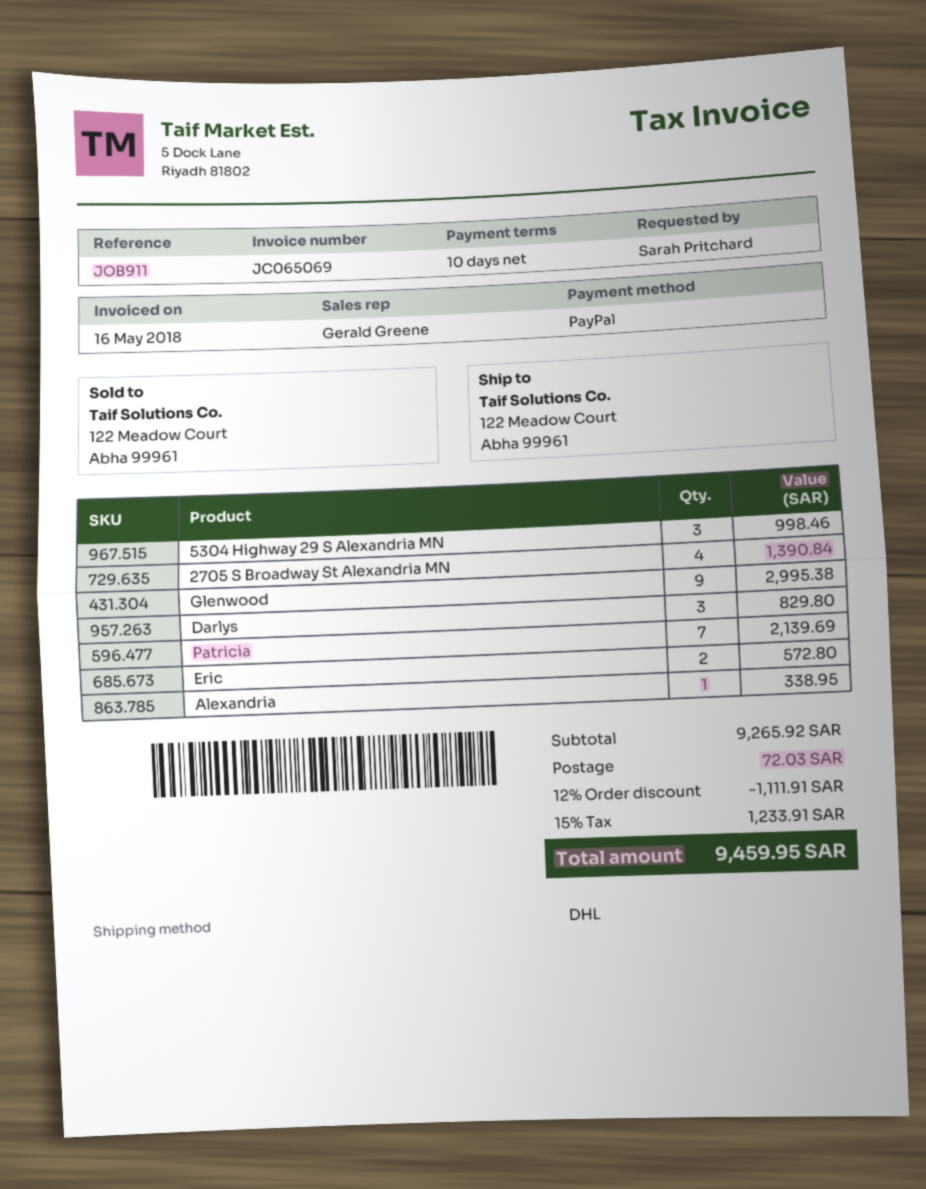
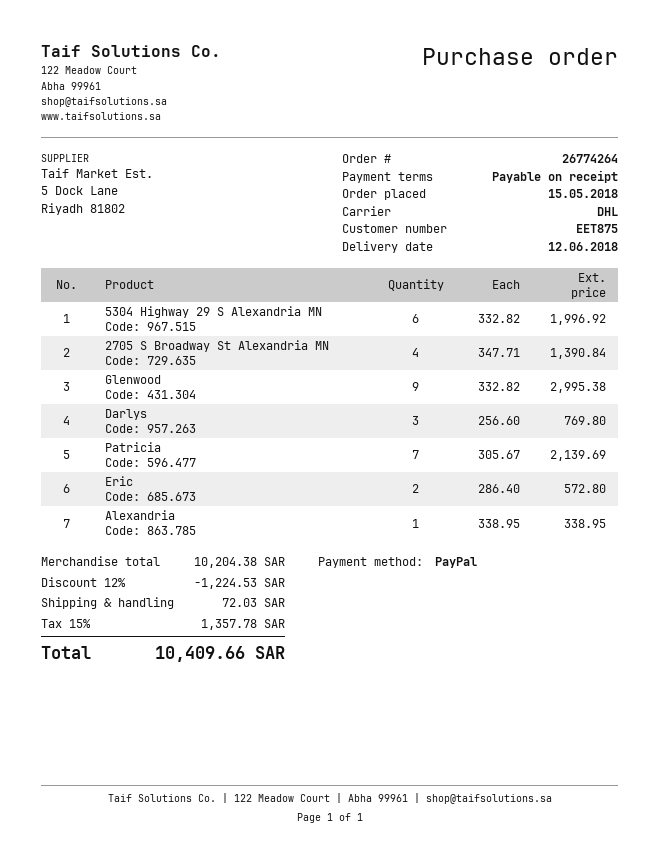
payment terms: 10 days -> on receipt
5304 Highway 29 S Alexandria MN: 3 for 998.46 -> 6 for 1996.92
Darlys: 3 for 829.80 -> 3 for 769.80
subtotal: 9265.92 -> 10204.38
discount: 12% = 1111.91 -> 12% = 1224.53
tax: 15% = 1233.91 -> 15% = 1357.78
total: 9459.95 -> 10409.66

